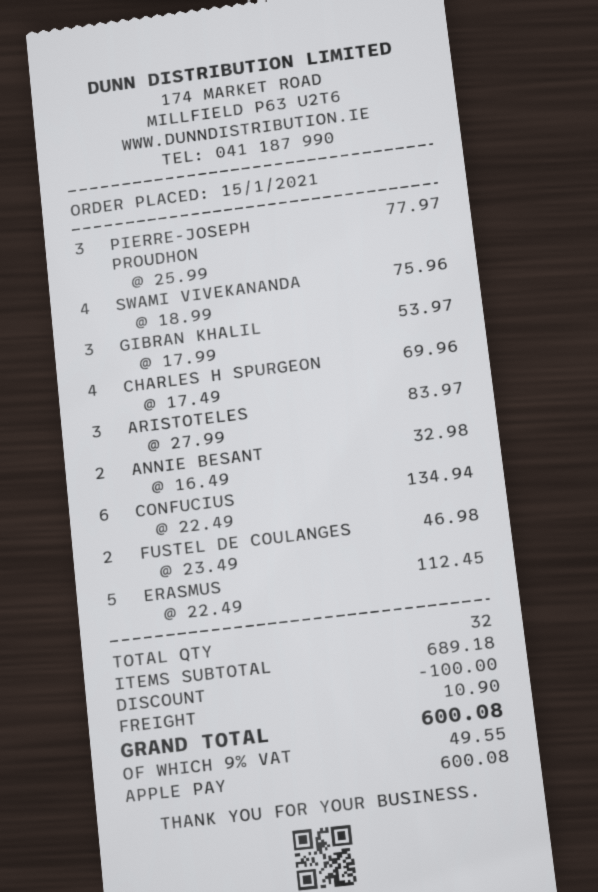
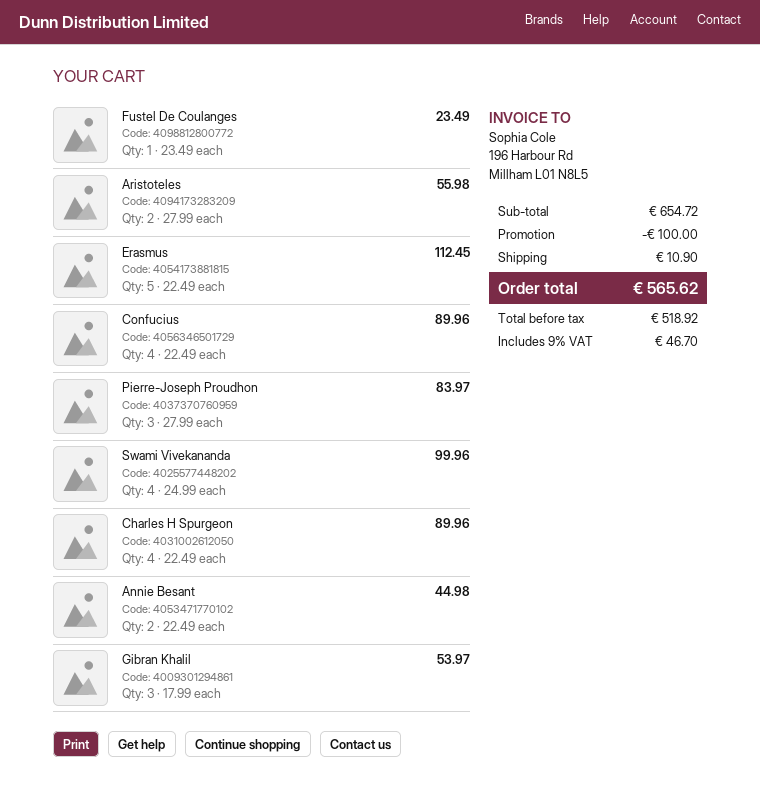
PIERRE-JOSEPH PROUDHON: 3 x 25.99 = 77.97 -> 3 x 27.99 = 83.97
SWAMI VIVEKANANDA: 4 x 18.99 = 75.96 -> 4 x 24.99 = 99.96
CHARLES H SPURGEON: 4 x 17.49 = 69.96 -> 4 x 22.49 = 89.96
ARISTOTELES: 3 x 27.99 = 83.97 -> 2 x 27.99 = 55.98
ANNIE BESANT: 2 x 16.49 = 32.98 -> 2 x 22.49 = 44.98
CONFUCIUS: 6 x 22.49 = 134.94 -> 4 x 22.49 = 89.96
FUSTEL DE COULANGES: 2 x 23.49 = 46.98 -> 1 x 23.49 = 23.49
subtotal: 689.18 -> 654.72
tax: 9% = 49.55 -> 9% = 46.70
total: 600.08 -> 565.62

